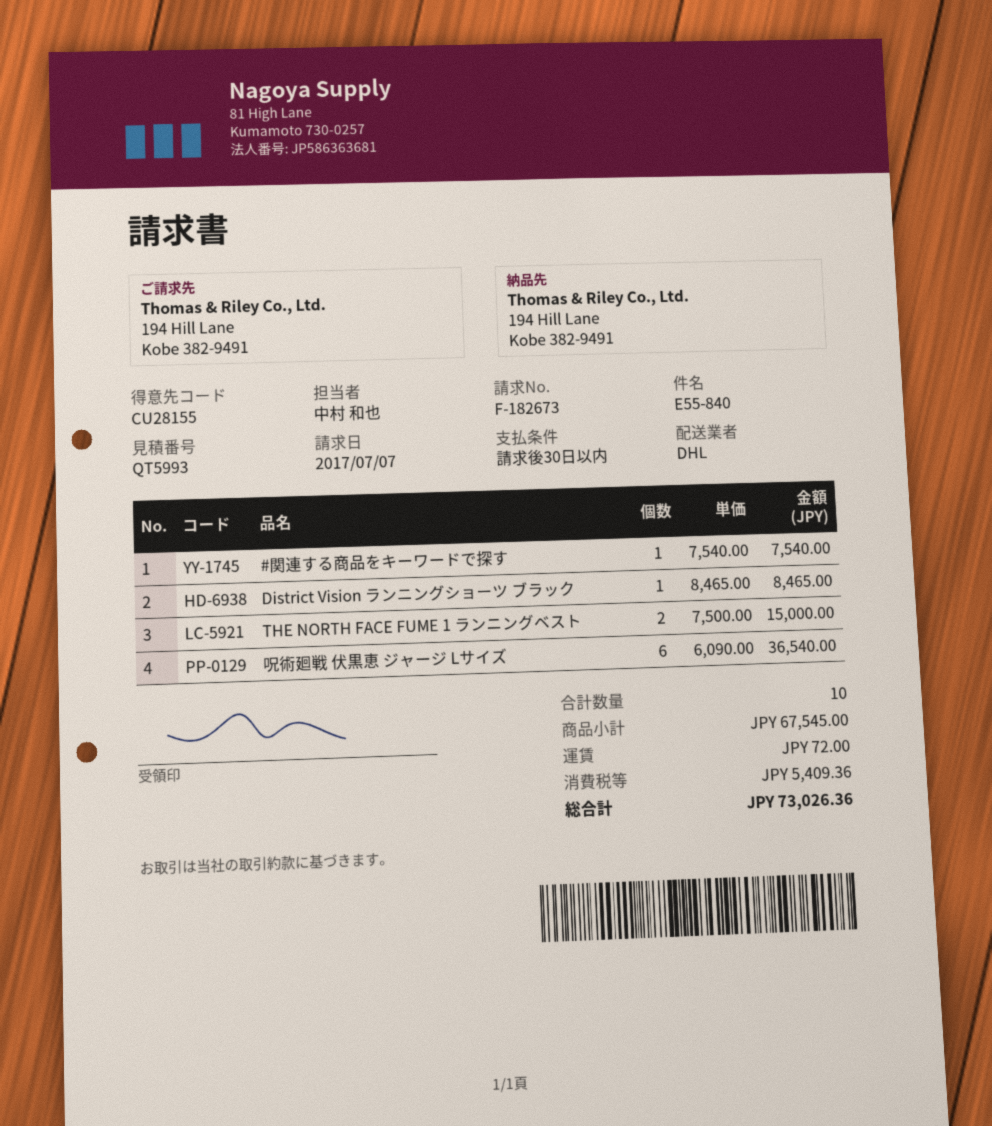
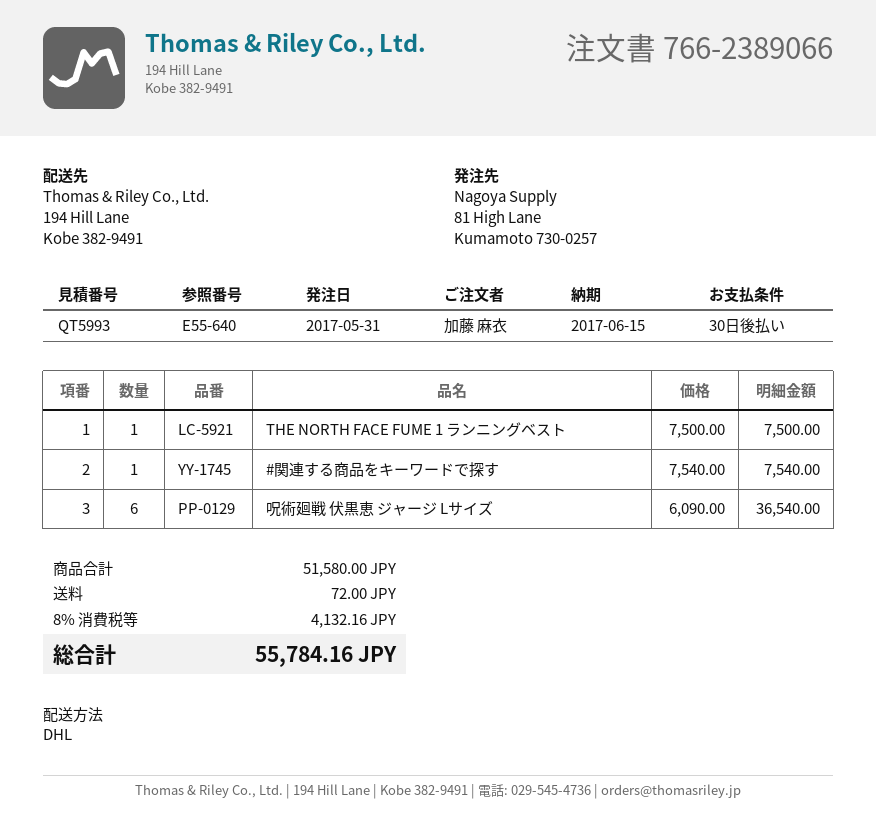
reference: E55-840 -> E55-640
District Vision ランニングショーツ ブラック: 1 x 8465.00 = 8465.00 -> none
THE NORTH FACE FUME 1 ランニングベスト: 2 x 7500.00 = 15000.00 -> 1 x 7500.00 = 7500.00
subtotal: 67545.00 -> 51580.00
tax: 5409.36 -> 4132.16
total: 73026.36 -> 55784.16

